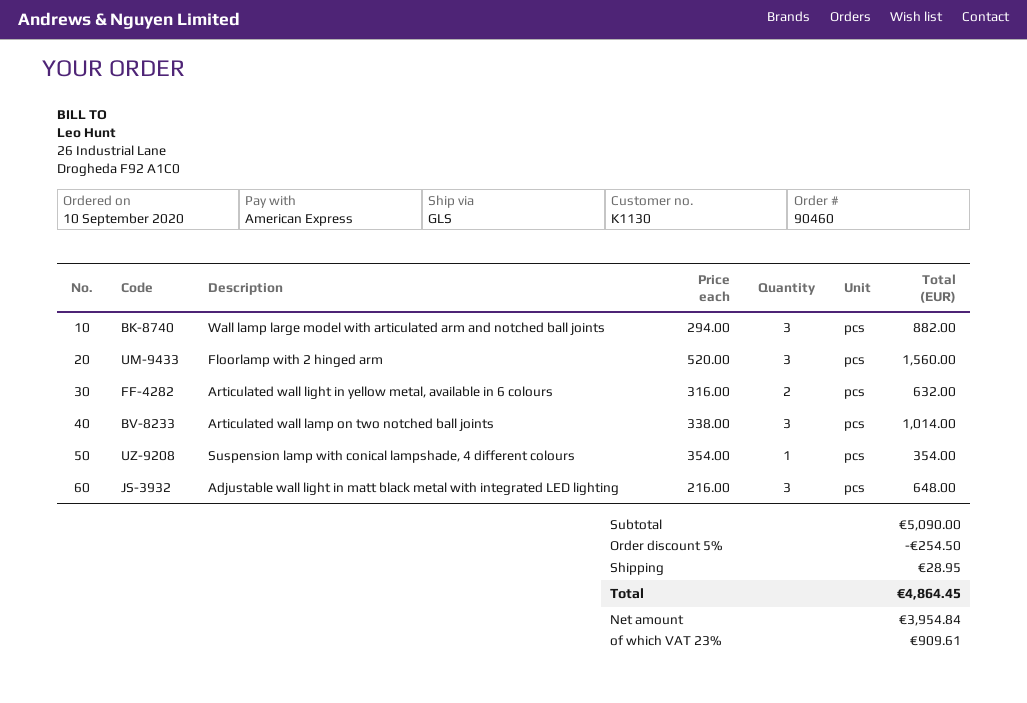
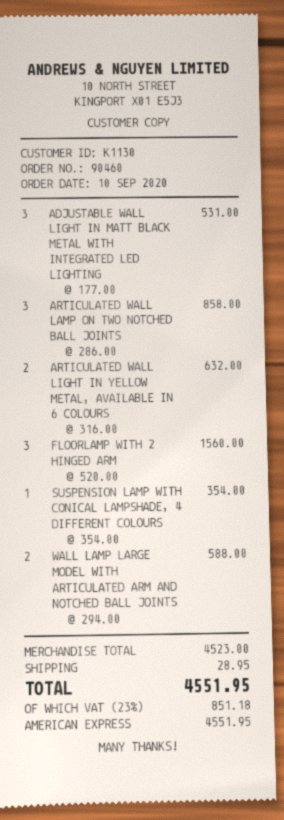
Wall lamp large model with articulated arm and notched ball joints: 3 x 294.00 = 882.00 -> 2 x 294.00 = 588.00
Articulated wall lamp on two notched ball joints: 3 x 338.00 = 1014.00 -> 3 x 286.00 = 858.00
Adjustable wall light in matt black metal with integrated LED lighting: 3 x 216.00 = 648.00 -> 3 x 177.00 = 531.00
subtotal: 5090.00 -> 4523.00
discount: 5% = 254.50 -> none
tax: 23% = 909.61 -> 23% = 851.18
total: 4864.45 -> 4551.95

